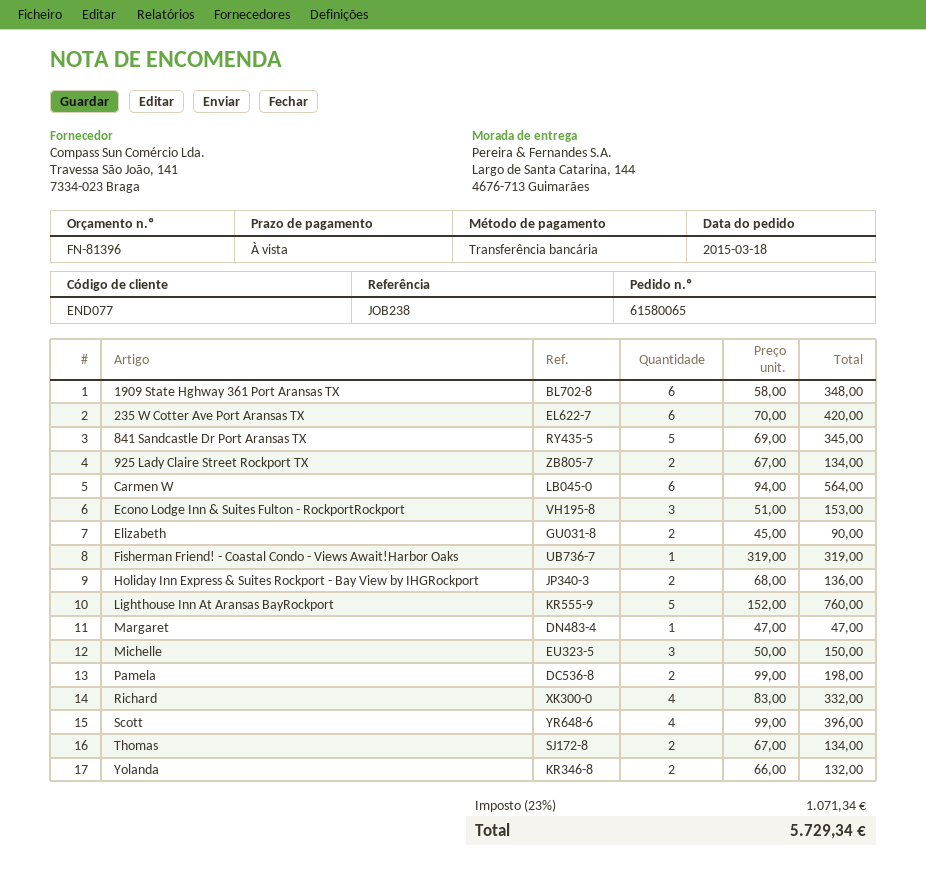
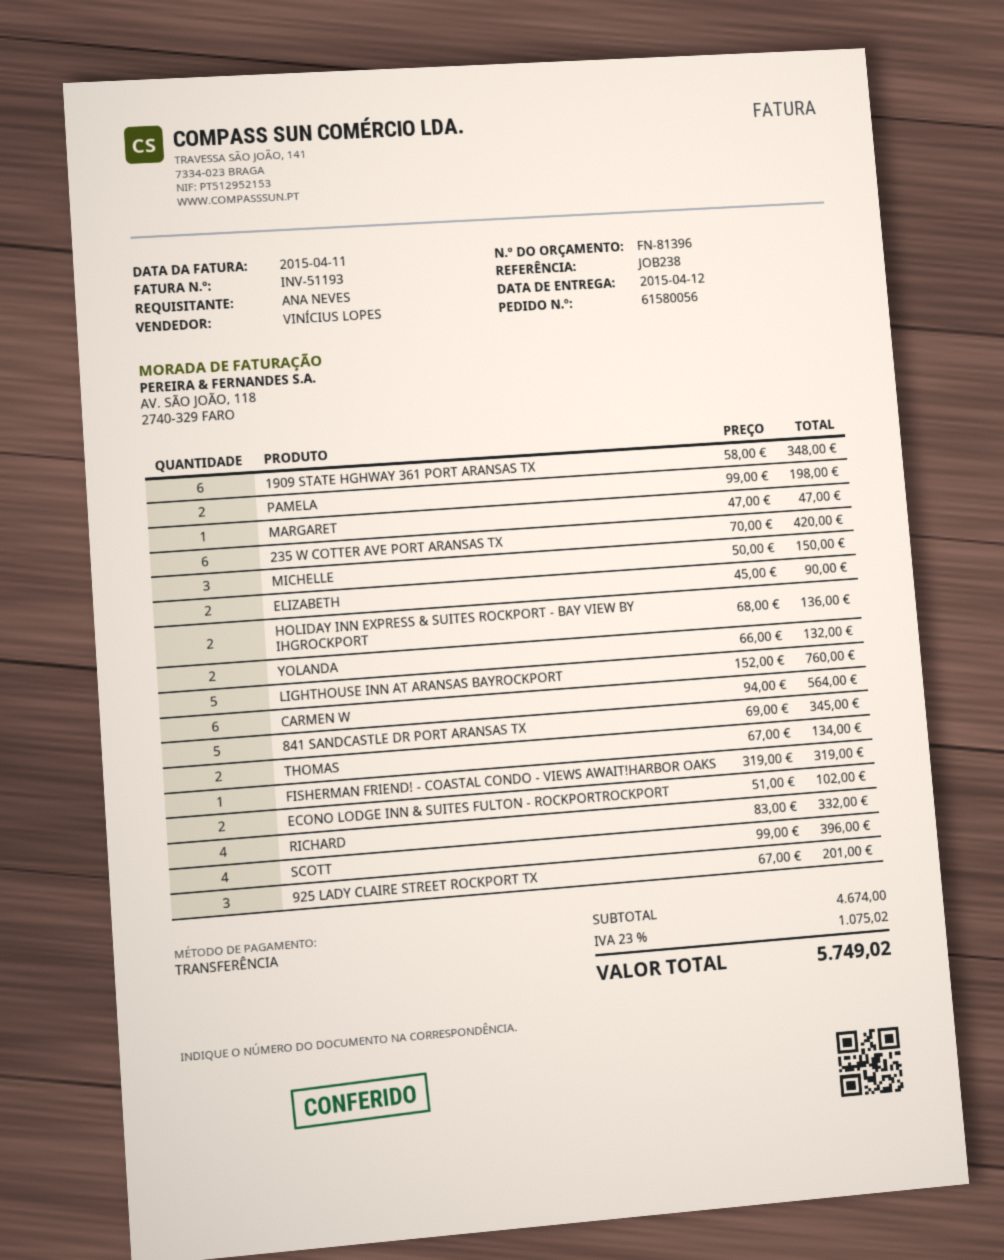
order number: 61580065 -> 61580056
925 Lady Claire Street Rockport TX: 2 x 67.00 = 134.00 -> 3 x 67.00 = 201.00
Econo Lodge Inn & Suites Fulton - RockportRockport: 3 x 51.00 = 153.00 -> 2 x 51.00 = 102.00
tax: 23% = 1071.34 -> 23% = 1075.02
total: 5729.34 -> 5749.02

